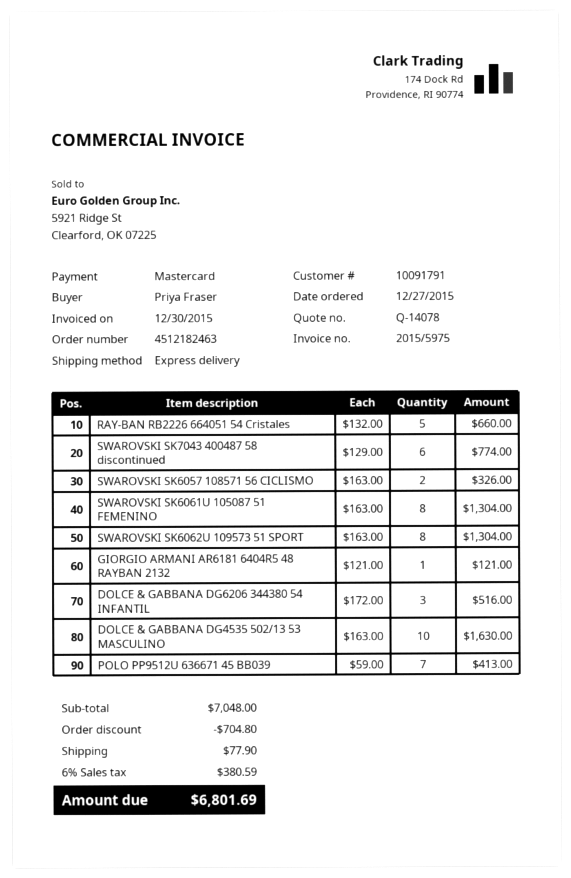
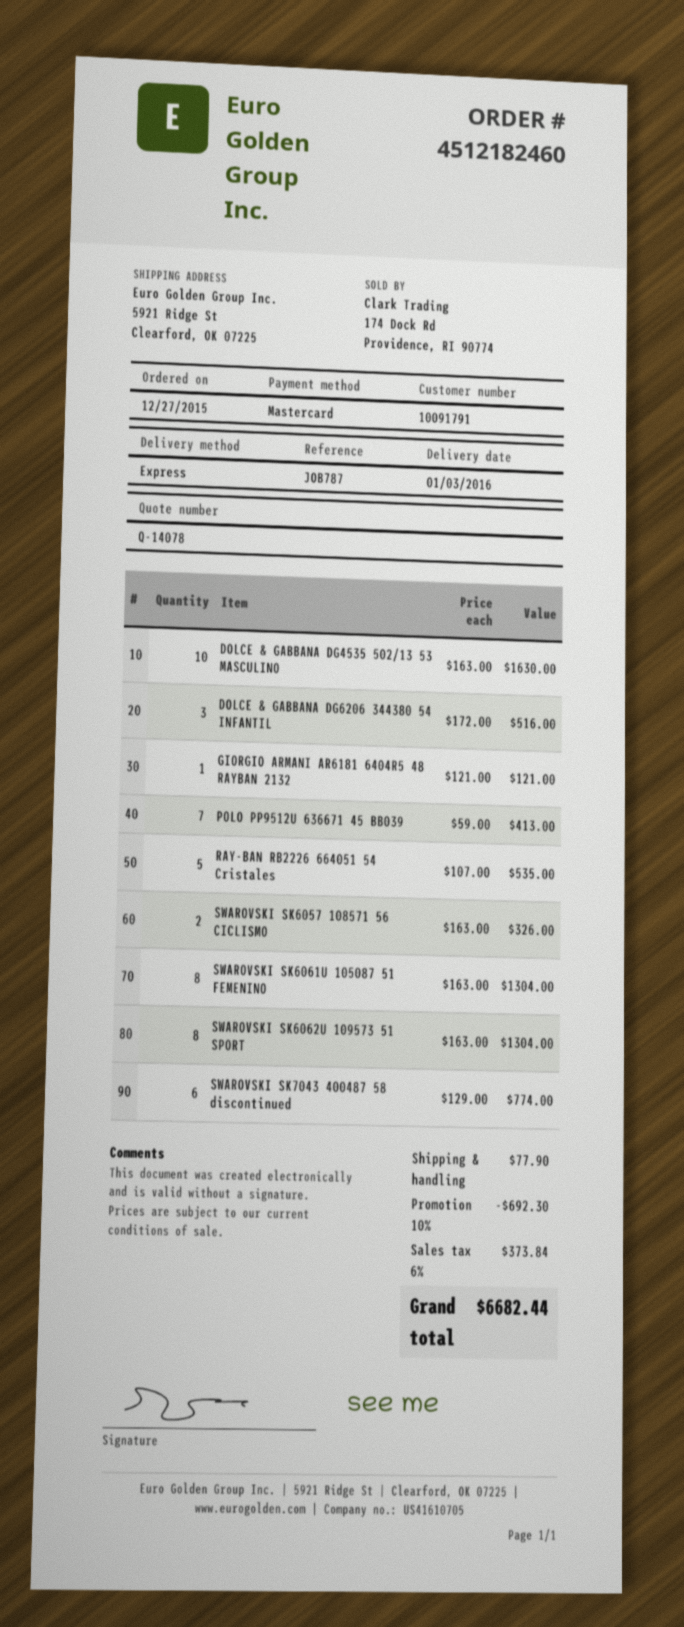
order number: 4512182463 -> 4512182460
RAY-BAN RB2226 664051 54 Cristales: 5 x 132.00 = 660.00 -> 5 x 107.00 = 535.00
discount: 704.80 -> 692.30
tax: 6% = 380.59 -> 6% = 373.84
total: 6801.69 -> 6682.44

